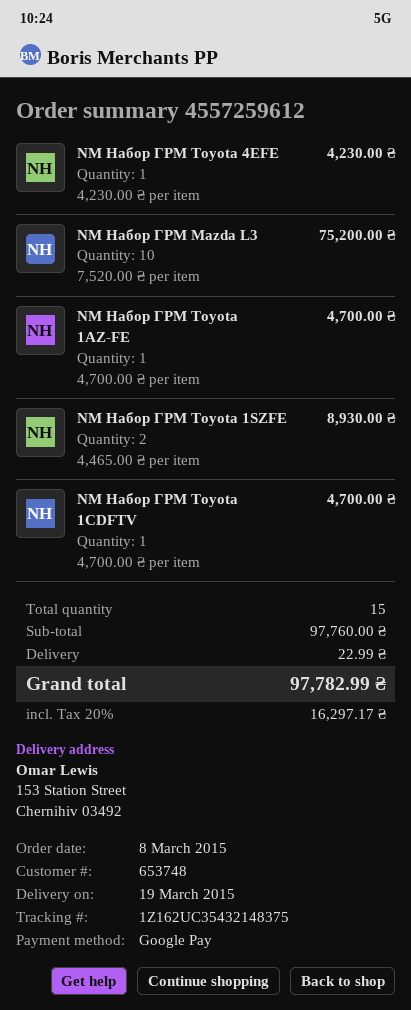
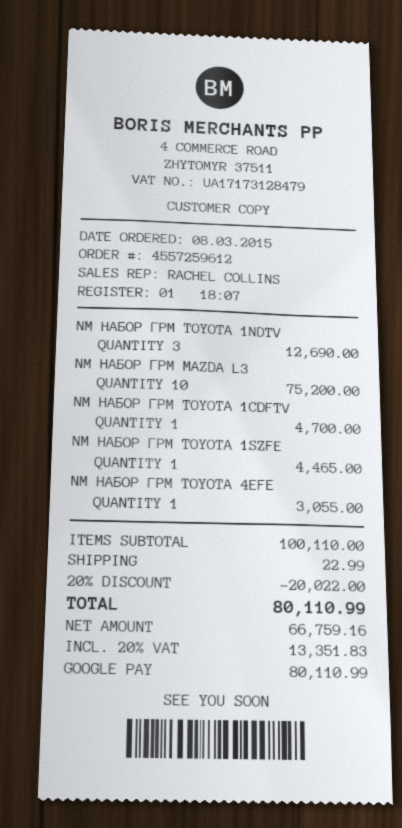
NM Набор ГРМ Toyota 4EFE: 1 for 4230.00 -> 1 for 3055.00
NM Набор ГРМ Toyota 1AZ-FE: 1 for 4700.00 -> none
NM Набор ГРМ Toyota 1SZFE: 2 for 8930.00 -> 1 for 4465.00
NM НАБОР ГРМ TOYOTA 1NDTV: none -> 3 for 12690.00
subtotal: 97760.00 -> 100110.00
discount: none -> 20% = 20022.00
tax: 20% = 16297.17 -> 20% = 13351.83
total: 97782.99 -> 80110.99

